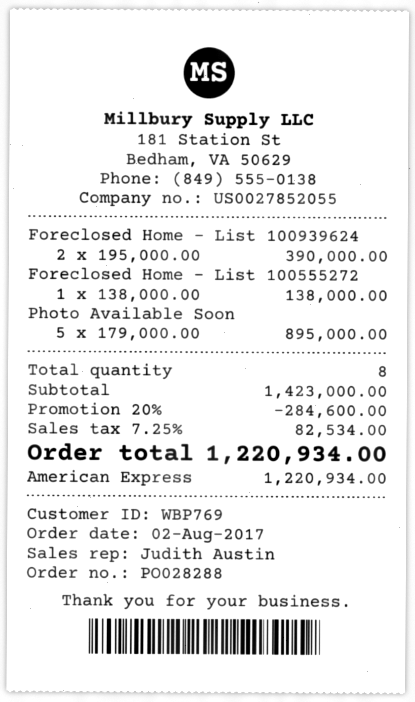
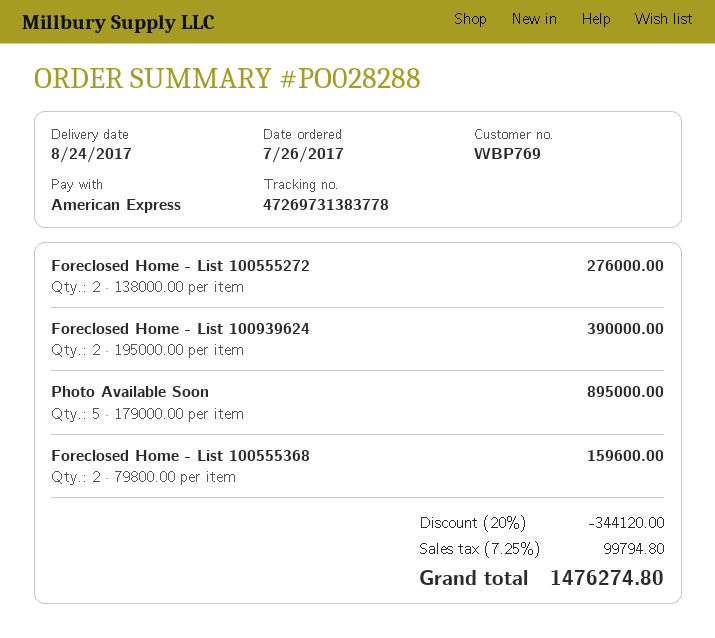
order date: 2017-08-02 -> 2017-07-26
Foreclosed Home - List 100555272: 1 x 138000.00 = 138000.00 -> 2 x 138000.00 = 276000.00
Foreclosed Home - List 100555368: none -> 2 x 79800.00 = 159600.00
discount: 20% = 284600.00 -> 20% = 344120.00
tax: 7.25% = 82534.00 -> 7.25% = 99794.80
total: 1220934.00 -> 1476274.80

